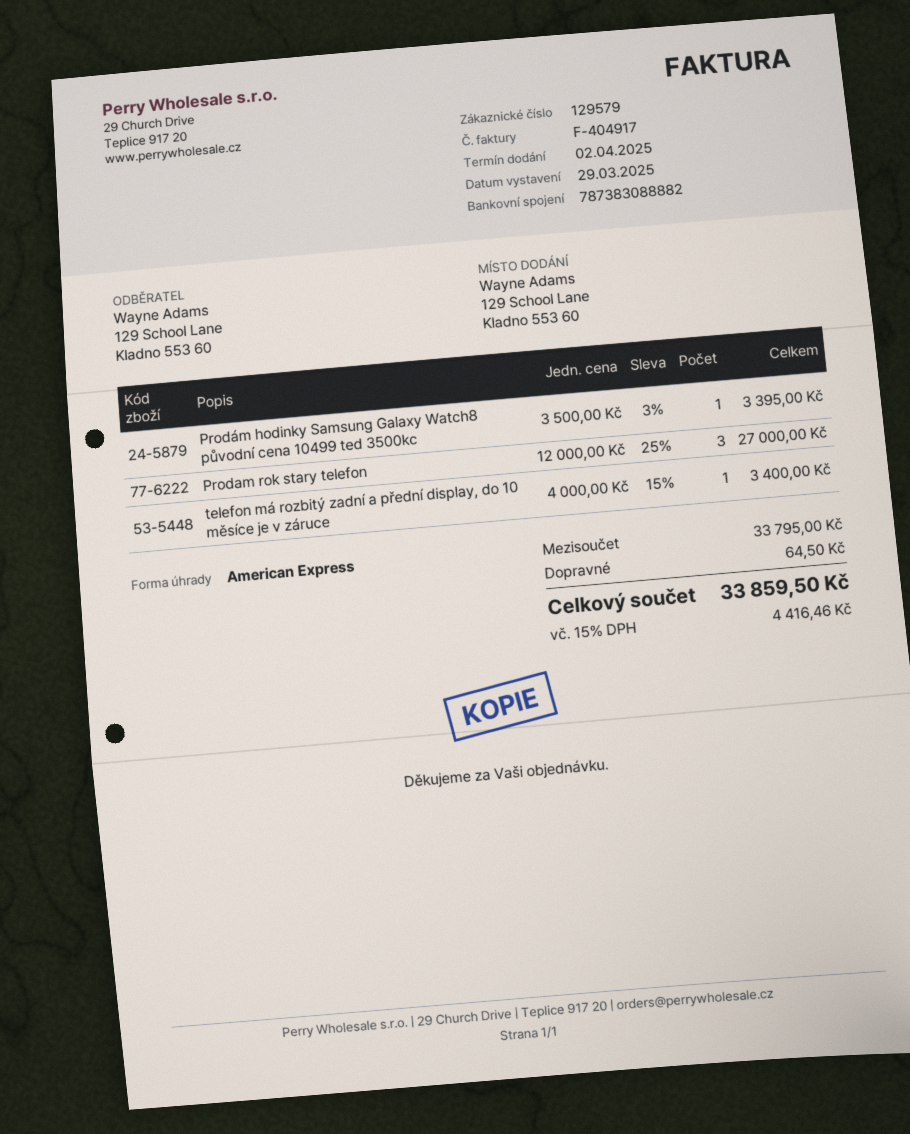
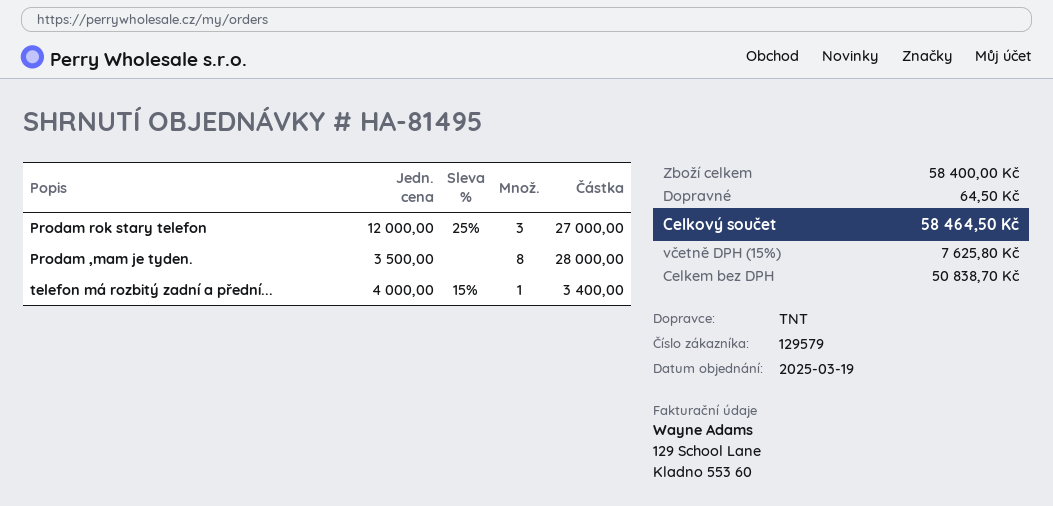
Prodám hodinky Samsung Galaxy Watch8 původní cena 10499 ted 3500kc: 1 x 3500.00 - 3% = 3395.00 -> none
Prodam ,mam je tyden.: none -> 8 x 3500.00 = 28000.00
subtotal: 33795.00 -> 58400.00
tax: 15% = 4416.46 -> 15% = 7625.80
total: 33859.50 -> 58464.50

